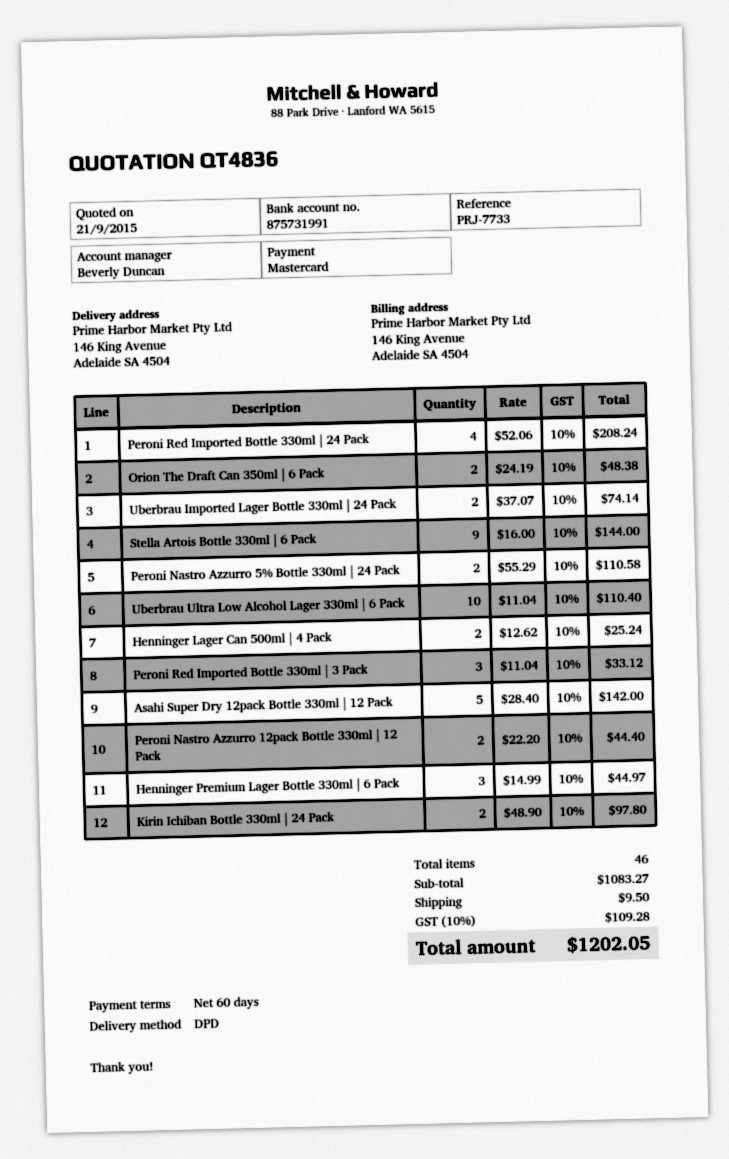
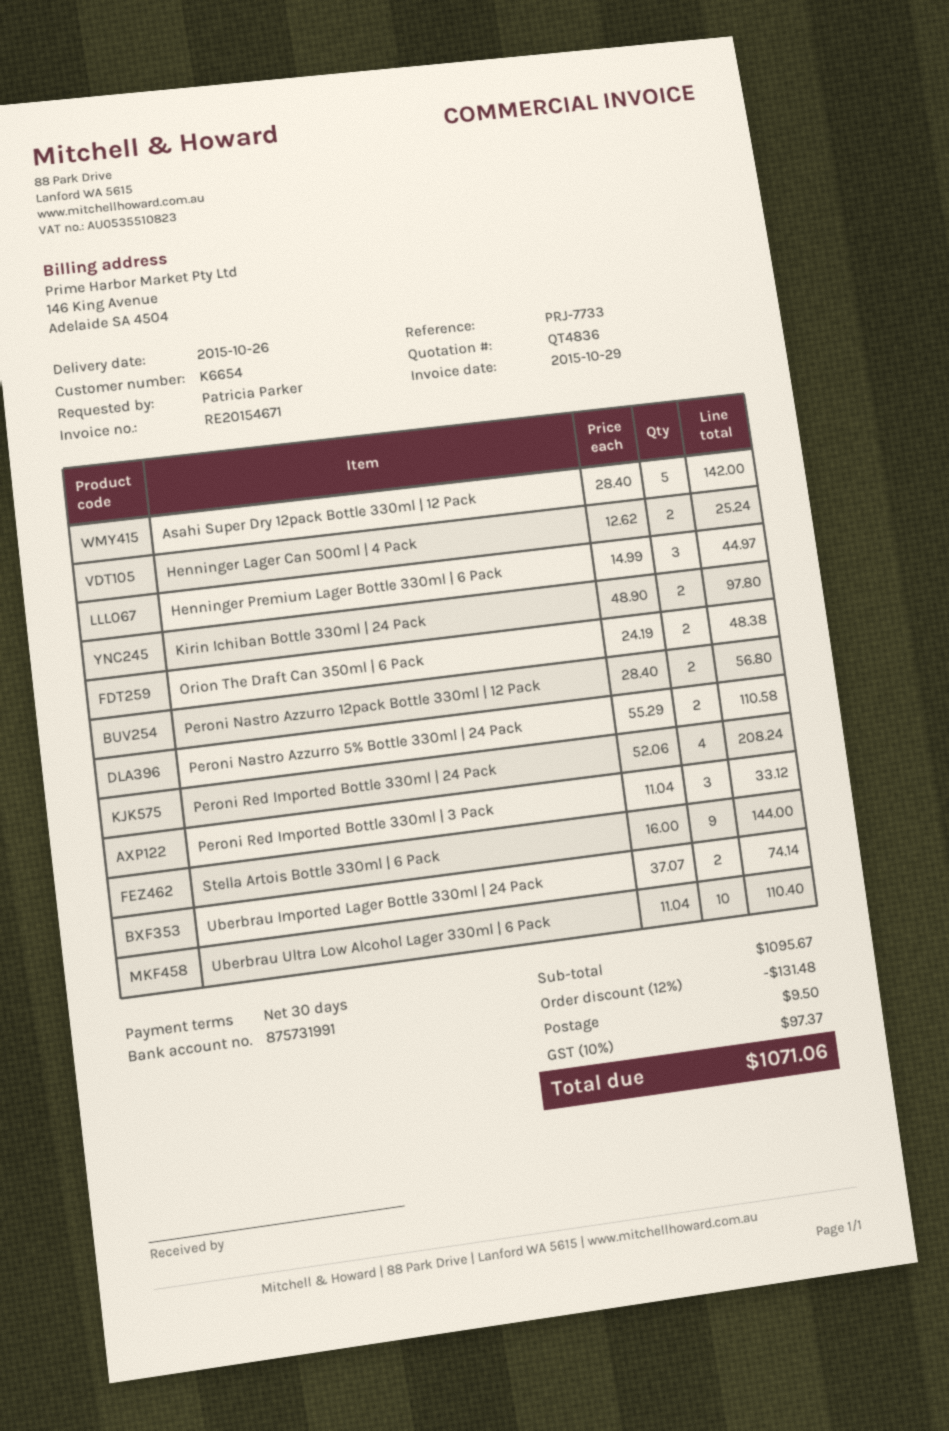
payment terms: 60 days -> 30 days
Peroni Nastro Azzurro 12pack Bottle 330ml | 12 Pack: 2 x 22.20 = 44.40 -> 2 x 28.40 = 56.80
subtotal: 1083.27 -> 1095.67
discount: none -> 12% = 131.48
tax: 10% = 109.28 -> 10% = 97.37
total: 1202.05 -> 1071.06

